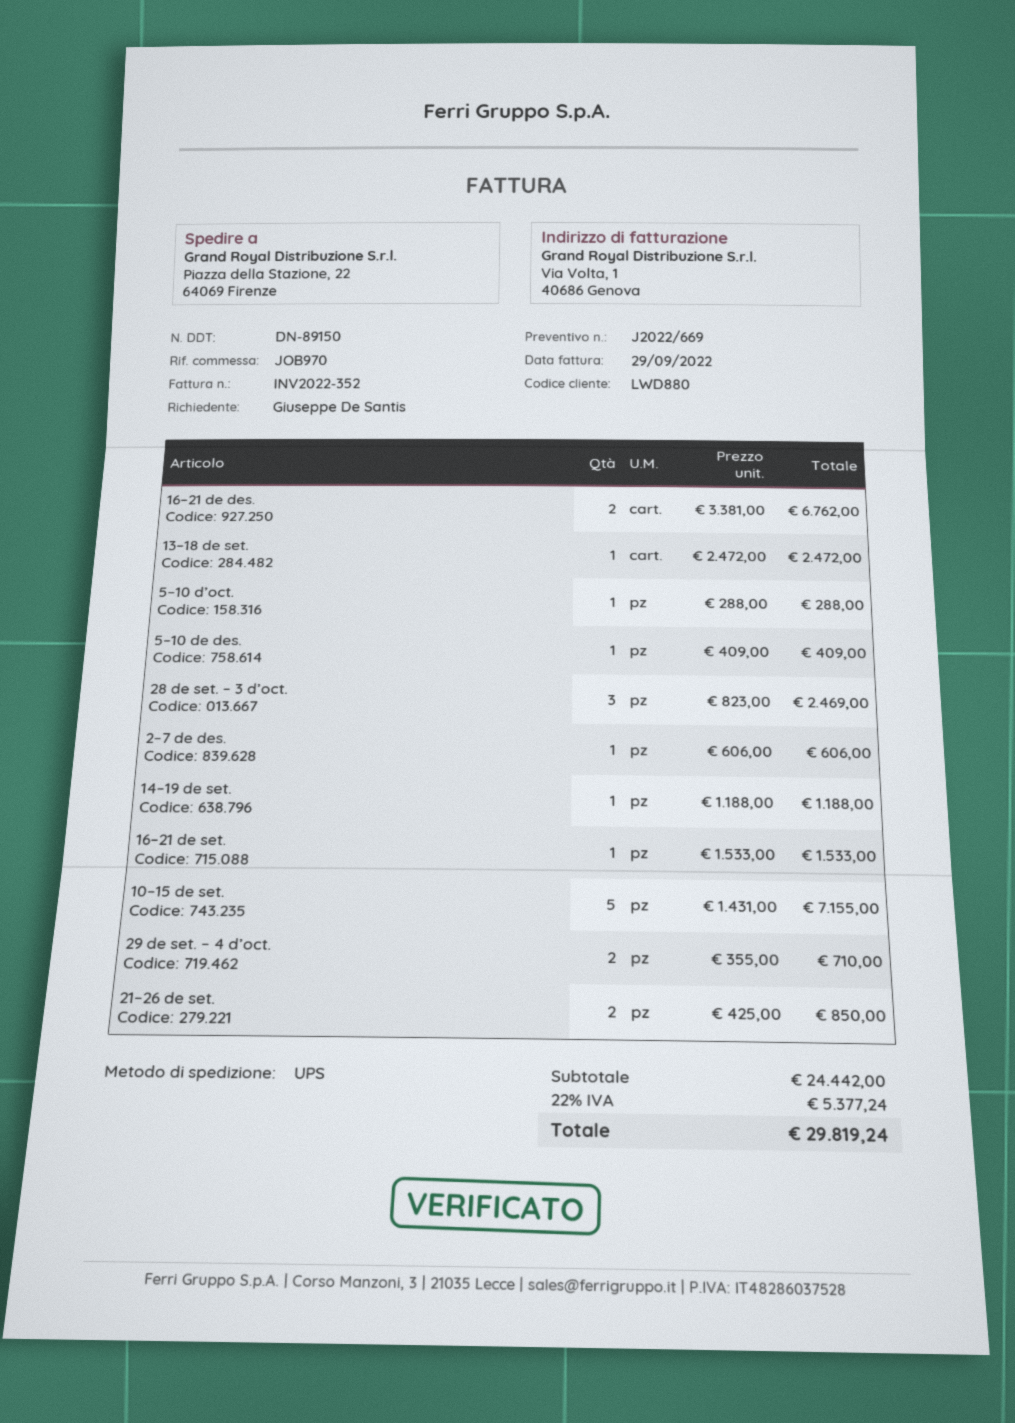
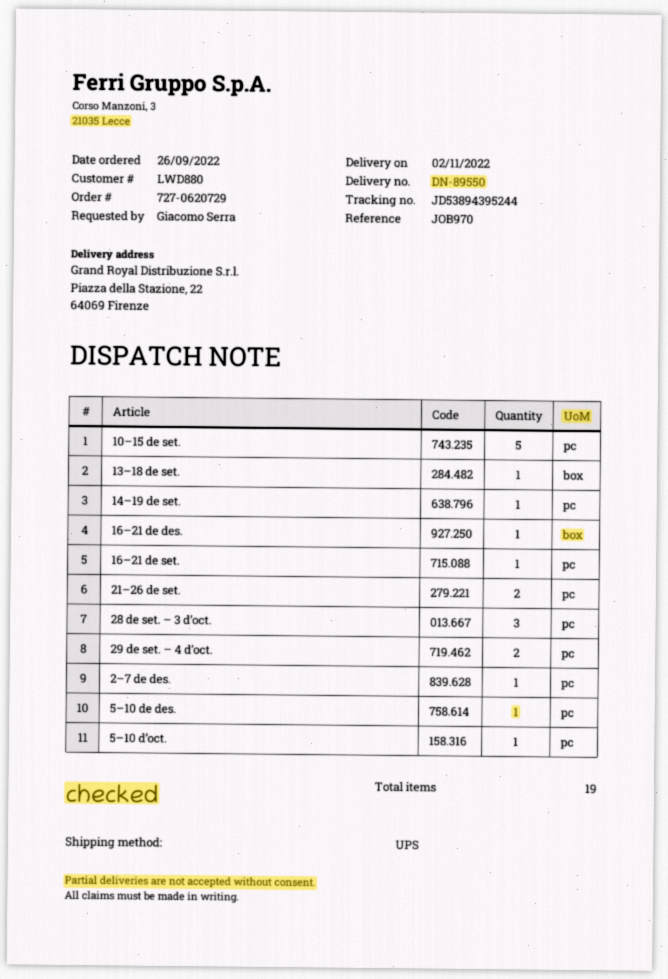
delivery note number: DN-89150 -> DN-89550
ordered by: Giuseppe De Santis -> Giacomo Serra
16–21 de des.: 2 -> 1

